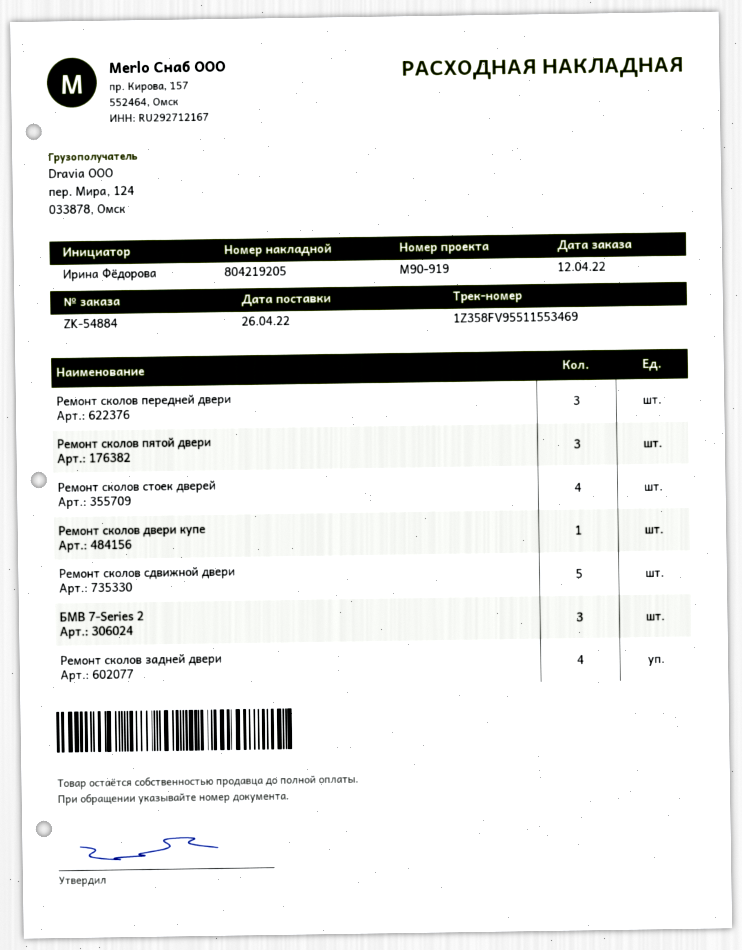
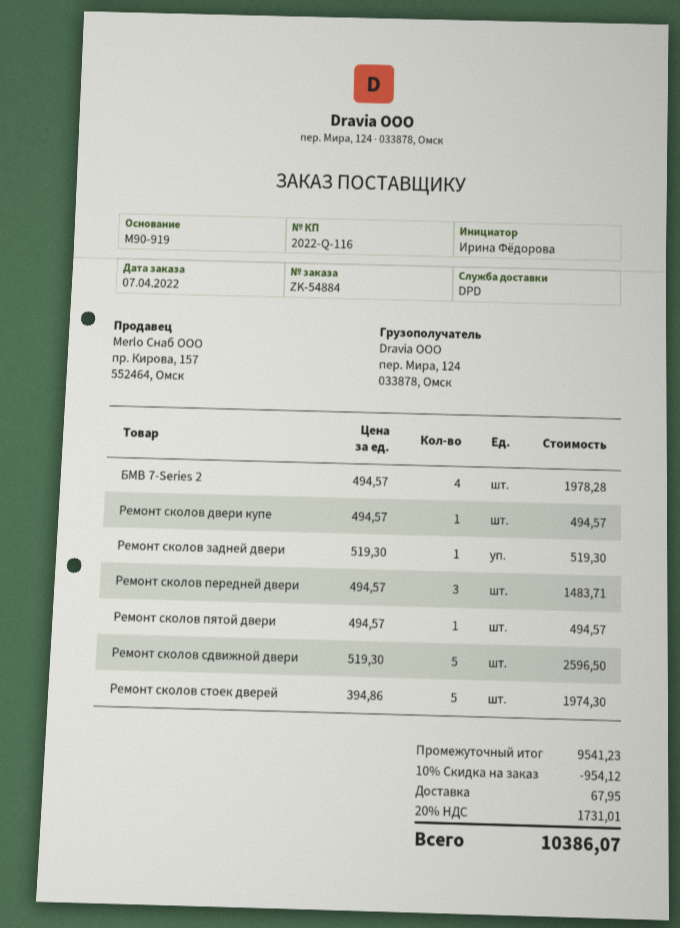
order date: 2022-04-12 -> 2022-04-07
Ремонт сколов пятой двери: 3 -> 1
Ремонт сколов стоек дверей: 4 -> 5
БМВ 7-Series 2: 3 -> 4
Ремонт сколов задней двери: 4 -> 1

